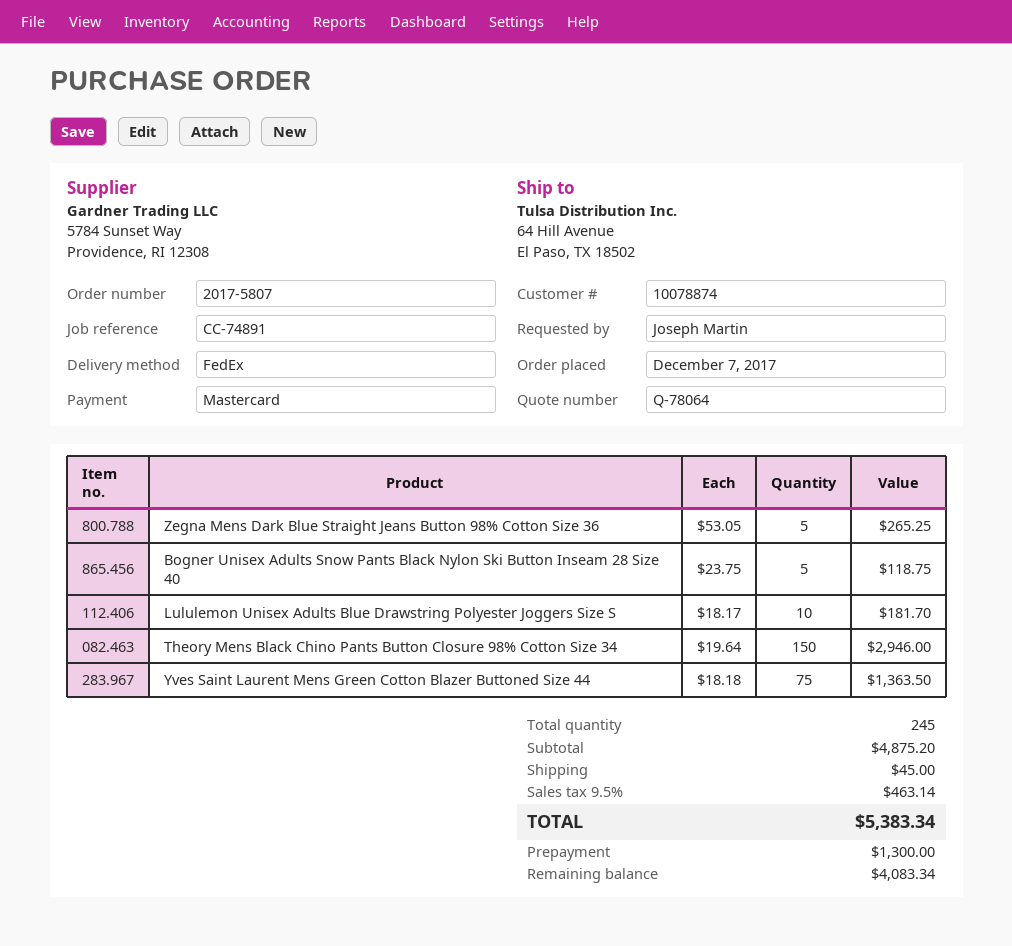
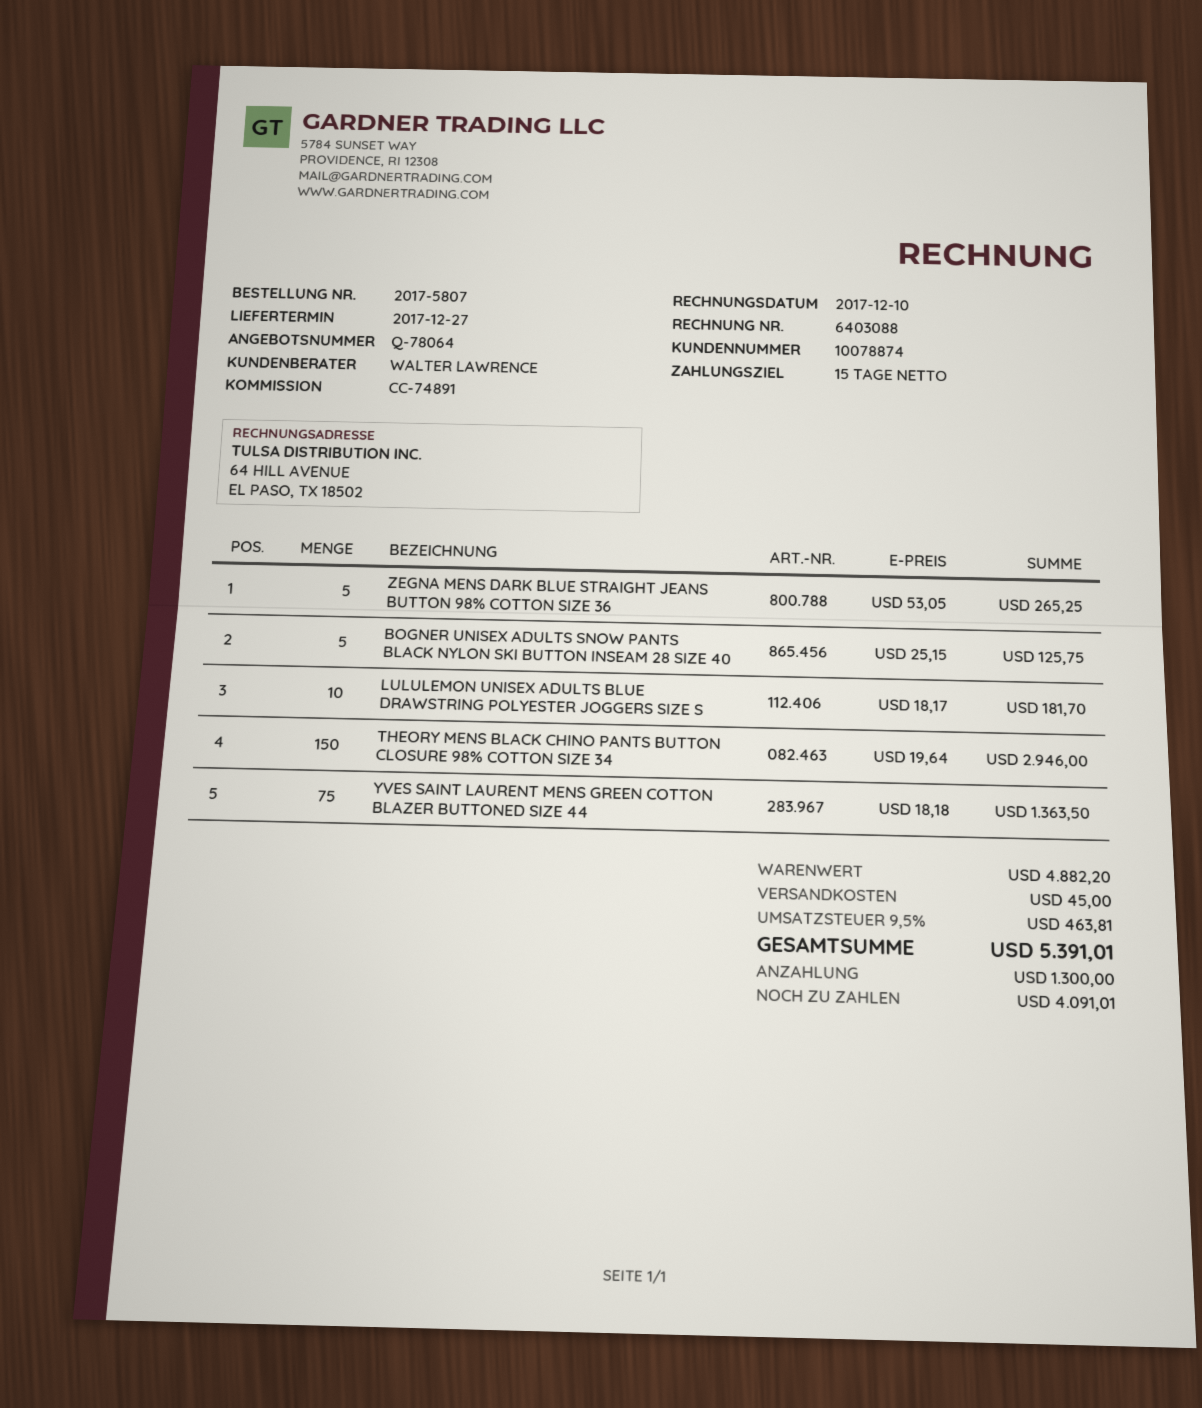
Bogner Unisex Adults Snow Pants Black Nylon Ski Button Inseam 28 Size 40: 5 x 23.75 = 118.75 -> 5 x 25.15 = 125.75
subtotal: 4875.20 -> 4882.20
tax: 9.5% = 463.14 -> 9.5% = 463.81
total: 5383.34 -> 5391.01
balance: 4083.34 -> 4091.01

